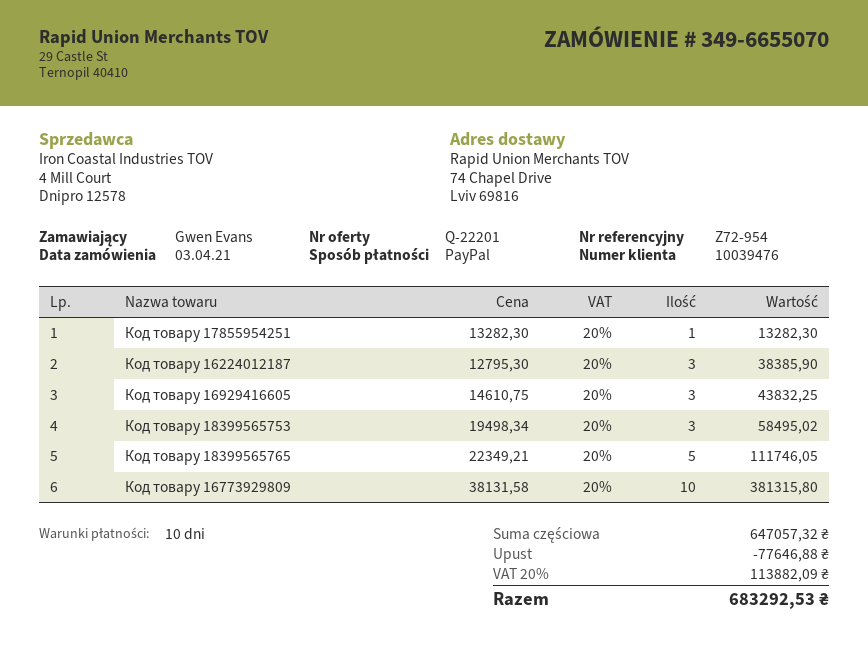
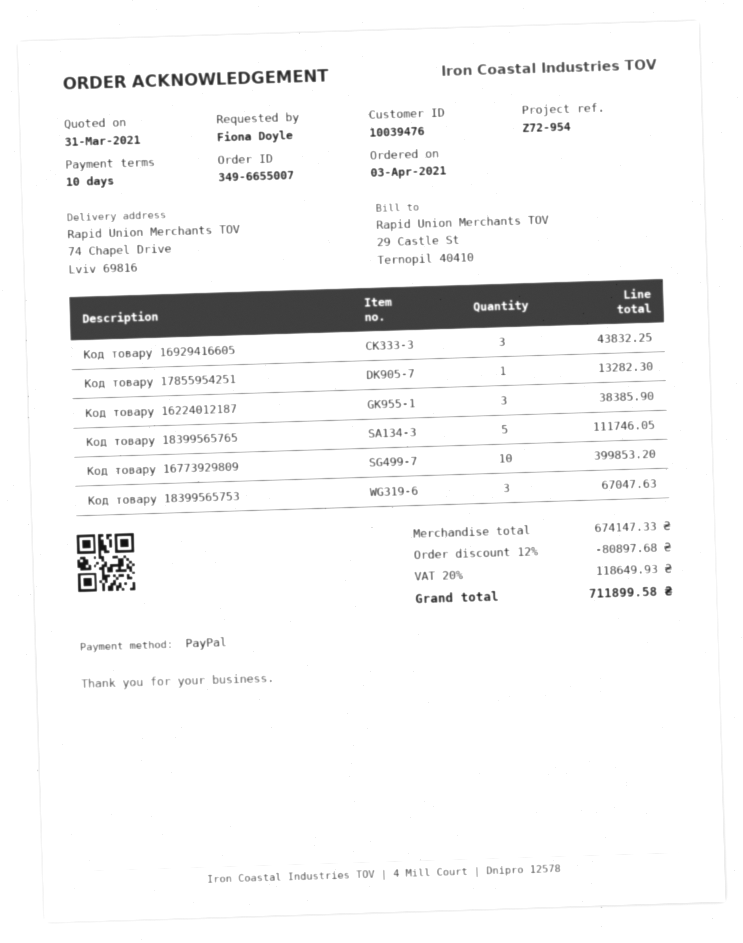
order number: 349-6655070 -> 349-6655007
ordered by: Gwen Evans -> Fiona Doyle
Код товару 18399565753: 3 for 58495.02 -> 3 for 67047.63
Код товару 16773929809: 10 for 381315.80 -> 10 for 399853.20
subtotal: 647057.32 -> 674147.33
discount: 77646.88 -> 80897.68
tax: 20% = 113882.09 -> 20% = 118649.93
total: 683292.53 -> 711899.58

